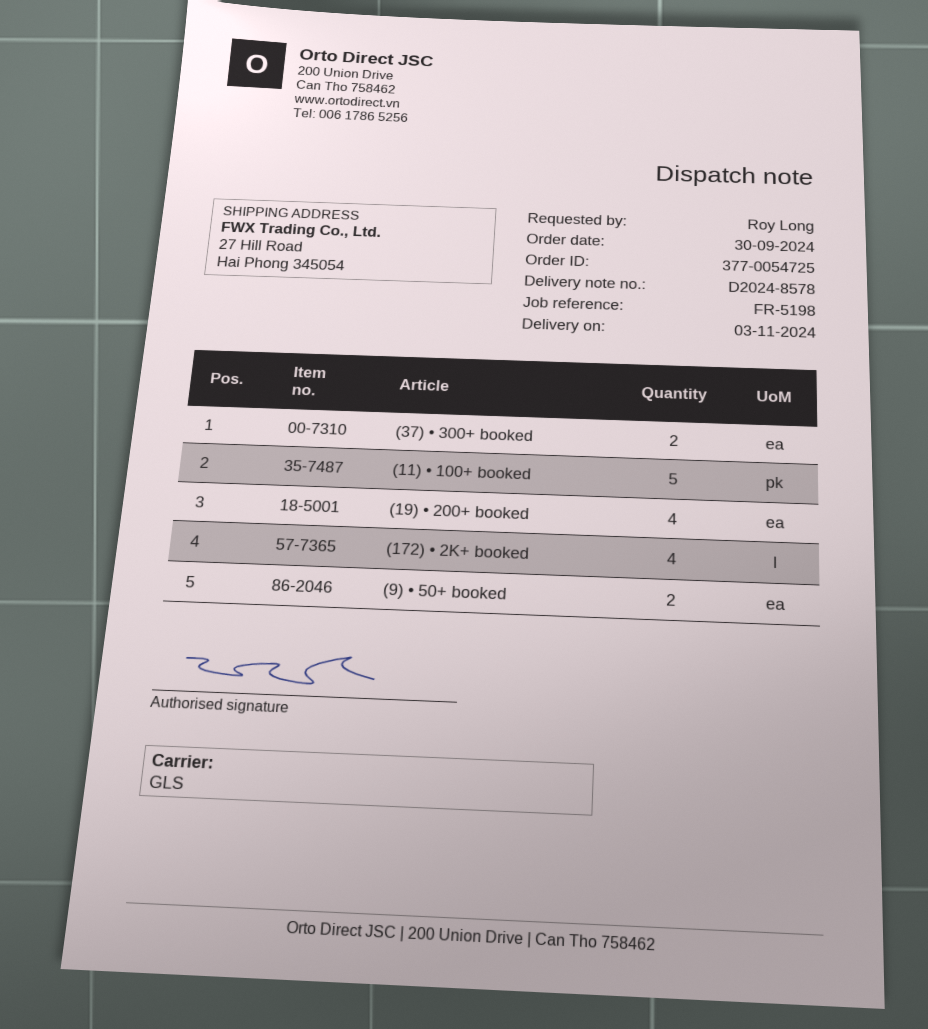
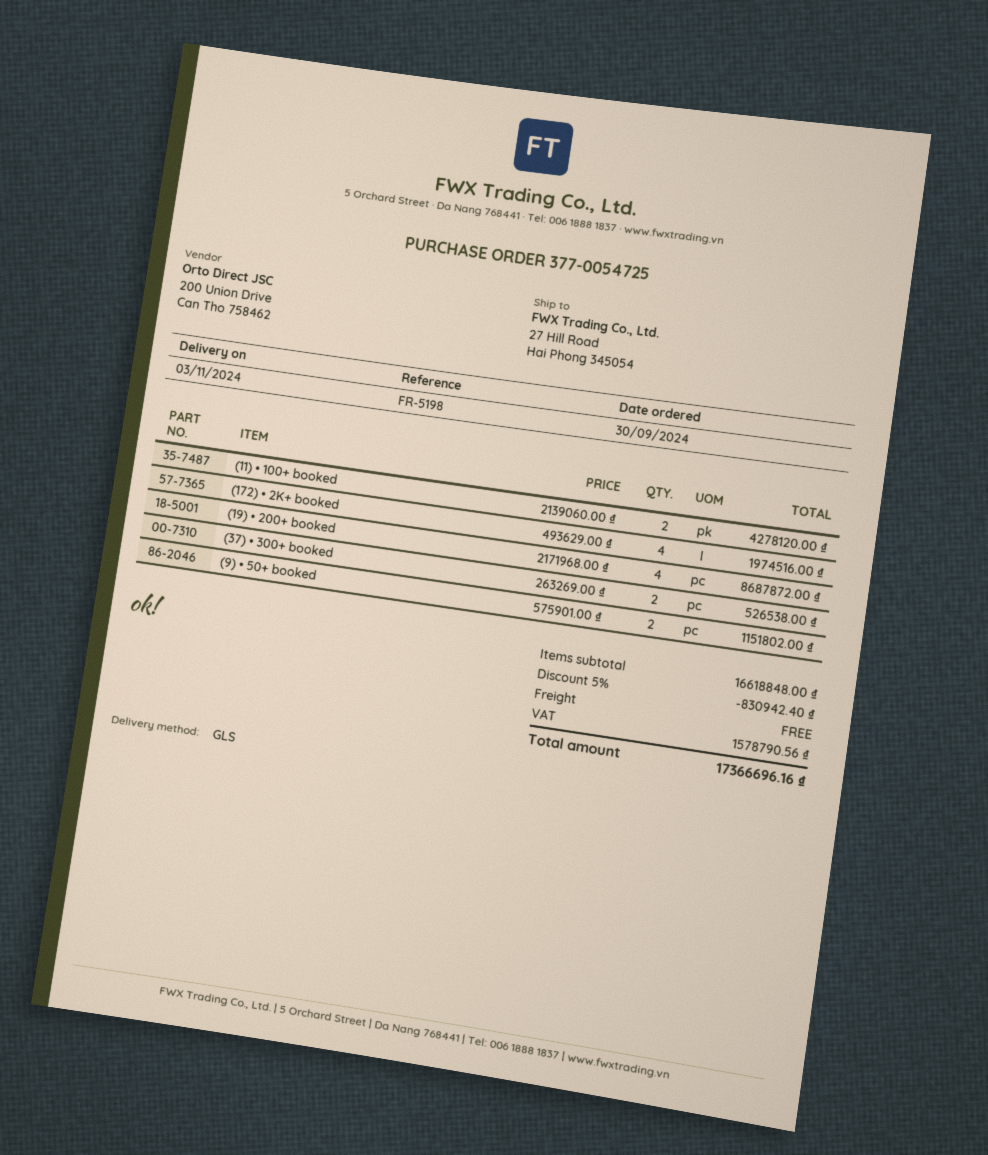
(11) • 100+ booked: 5 -> 2

